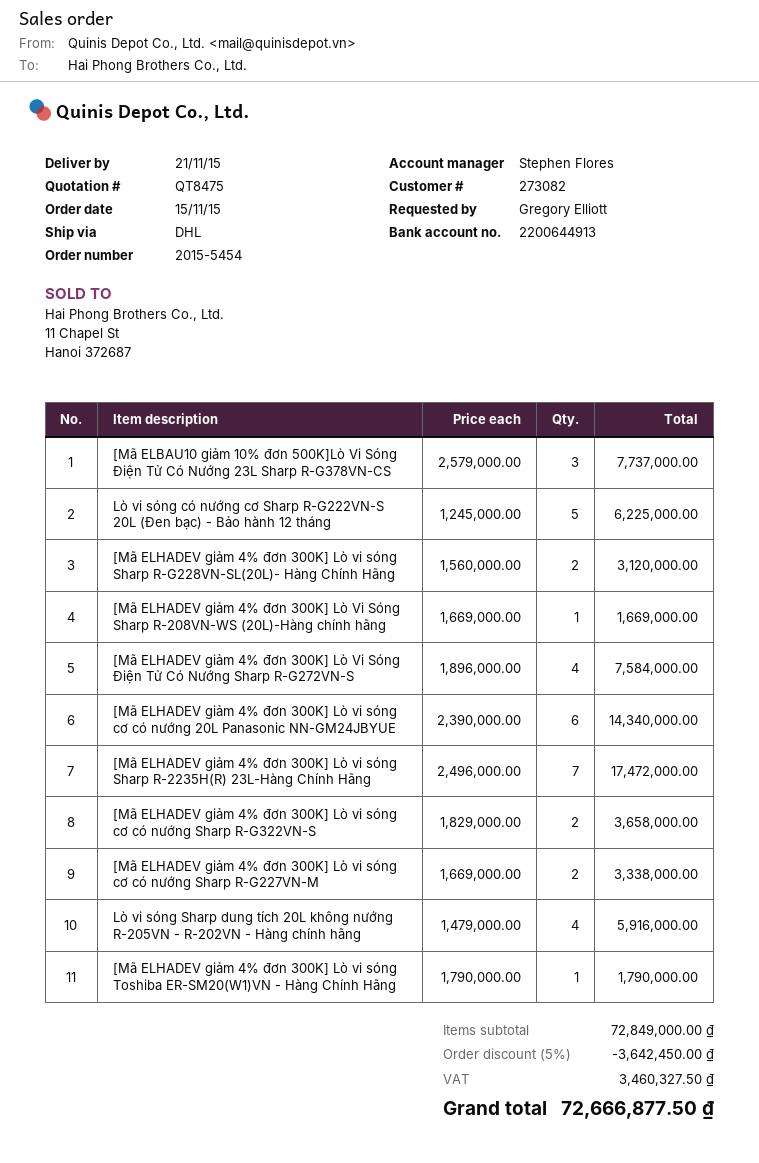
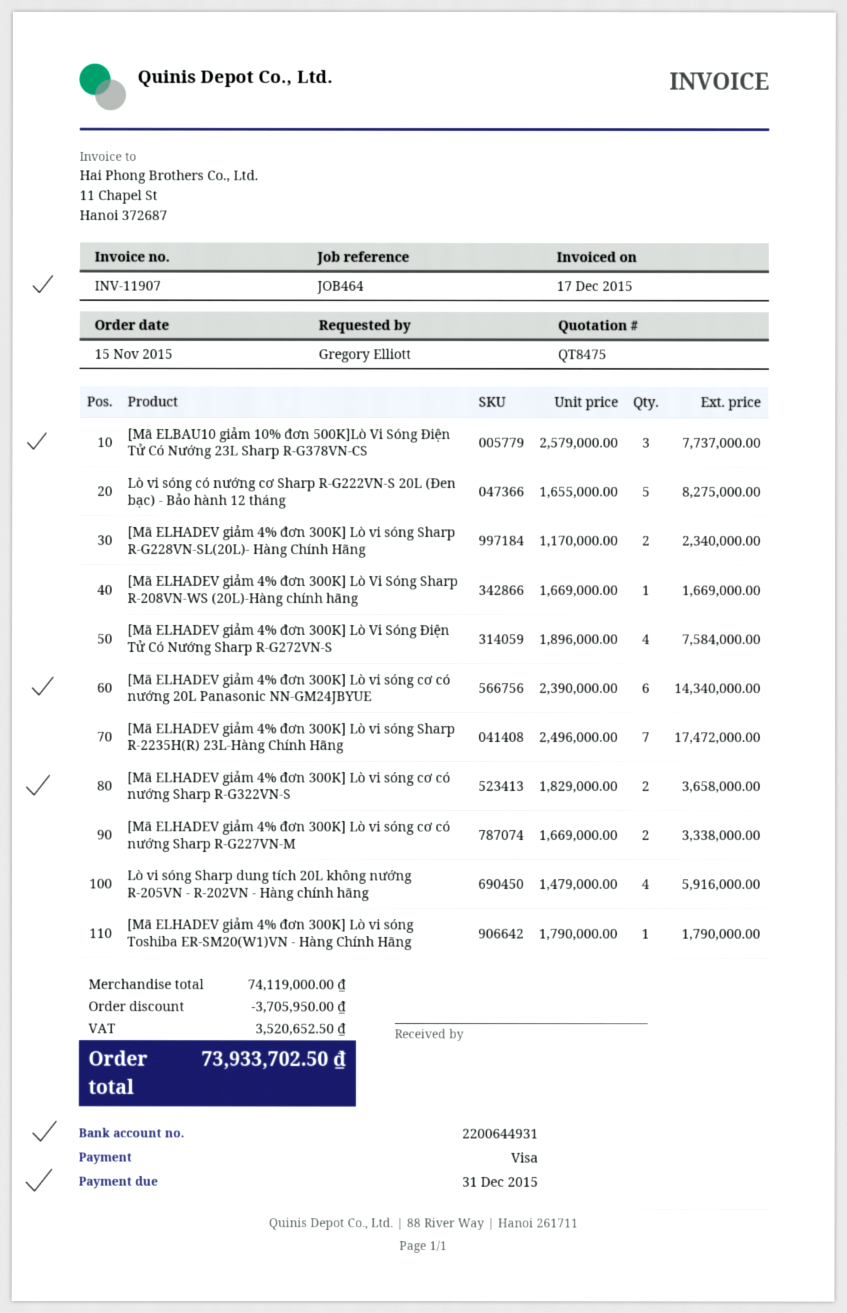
bank account: 2200644913 -> 2200644931
Lò vi sóng có nướng cơ Sharp R-G222VN-S 20L (Đen bạc) - Bảo hành 12 tháng: 5 x 1245000.00 = 6225000.00 -> 5 x 1655000.00 = 8275000.00
[Mã ELHADEV giảm 4% đơn 300K] Lò vi sóng Sharp R-G228VN-SL(20L)- Hàng Chính Hãng: 2 x 1560000.00 = 3120000.00 -> 2 x 1170000.00 = 2340000.00
subtotal: 72849000.00 -> 74119000.00
discount: 3642450.00 -> 3705950.00
tax: 3460327.50 -> 3520652.50
total: 72666877.50 -> 73933702.50

